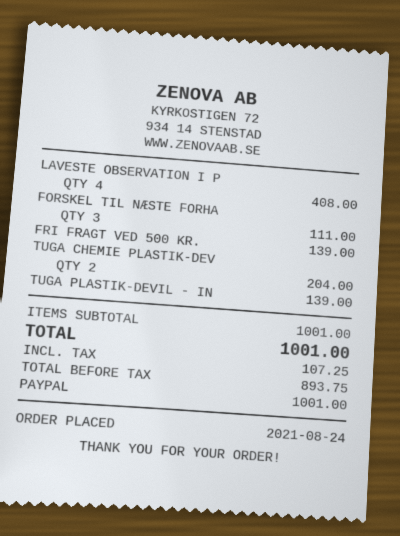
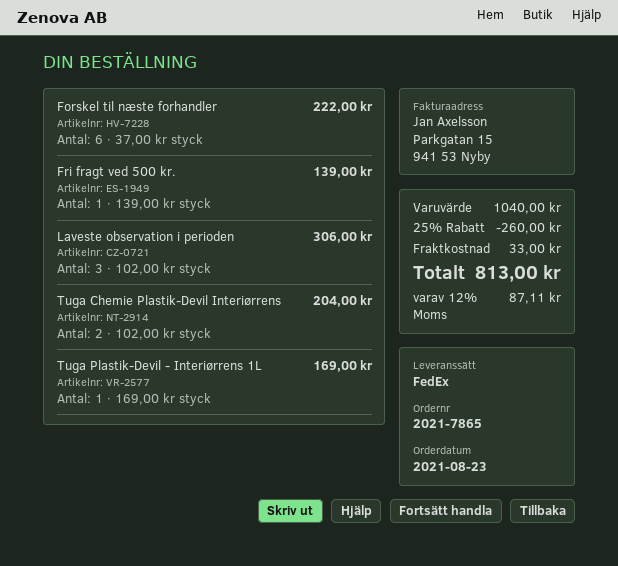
order date: 2021-08-24 -> 2021-08-23
LAVESTE OBSERVATION I P: 4 for 408.00 -> 3 for 306.00
FORSKEL TIL NÆSTE FORHA: 3 for 111.00 -> 6 for 222.00
TUGA PLASTIK-DEVIL - IN: 1 for 139.00 -> 1 for 169.00
subtotal: 1001.00 -> 1040.00
discount: none -> 25% = 260.00
shipping: none -> 33.00
tax: 107.25 -> 87.11
total: 1001.00 -> 813.00

